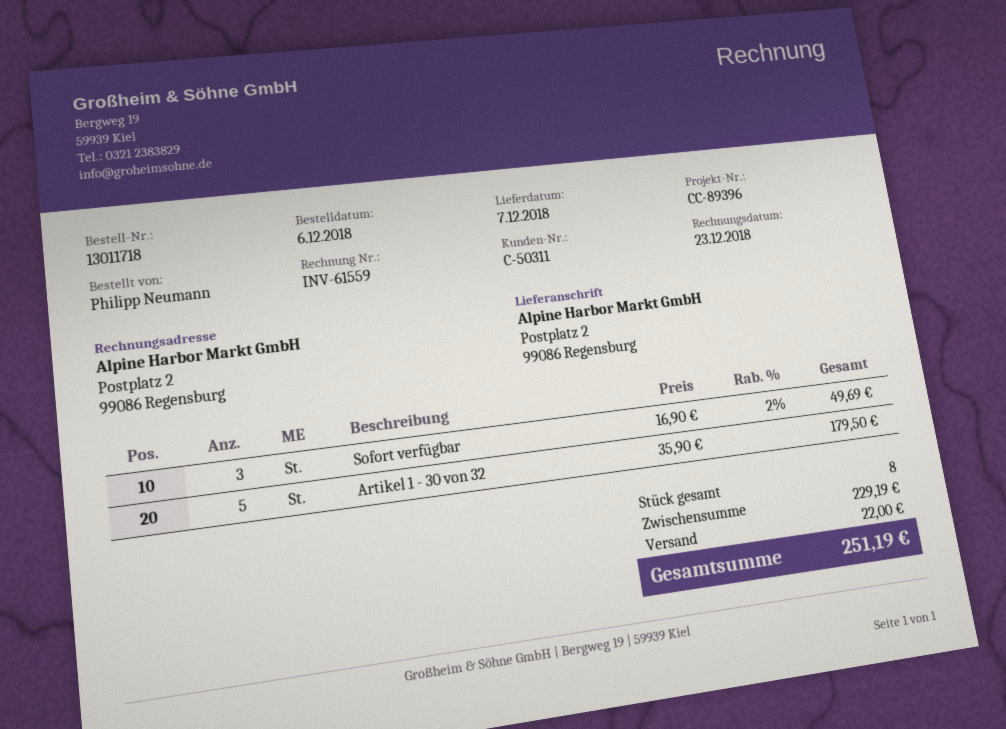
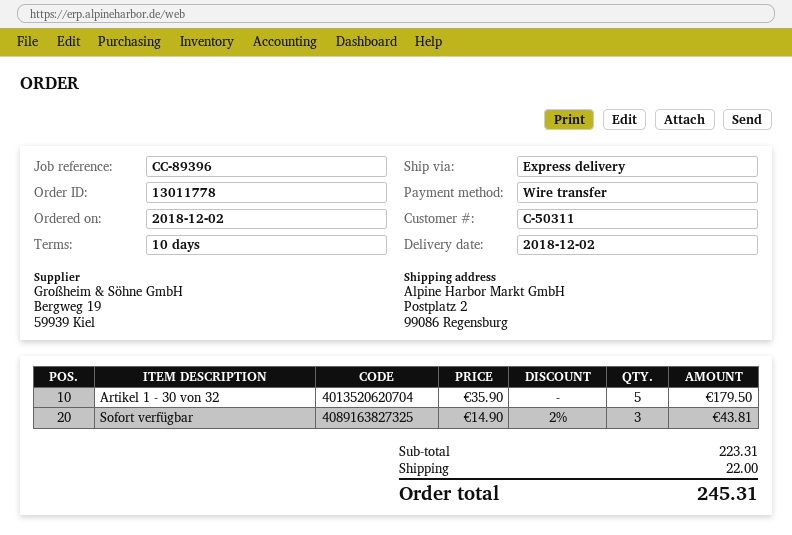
order number: 13011718 -> 13011778
order date: 2018-12-06 -> 2018-12-02
delivery date: 2018-12-07 -> 2018-12-02
Sofort verfügbar: 3 x 16.90 - 2% = 49.69 -> 3 x 14.90 - 2% = 43.81
subtotal: 229.19 -> 223.31
total: 251.19 -> 245.31

